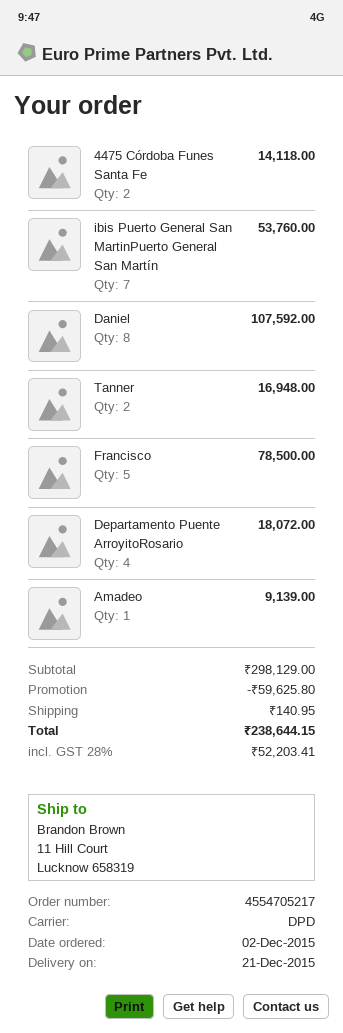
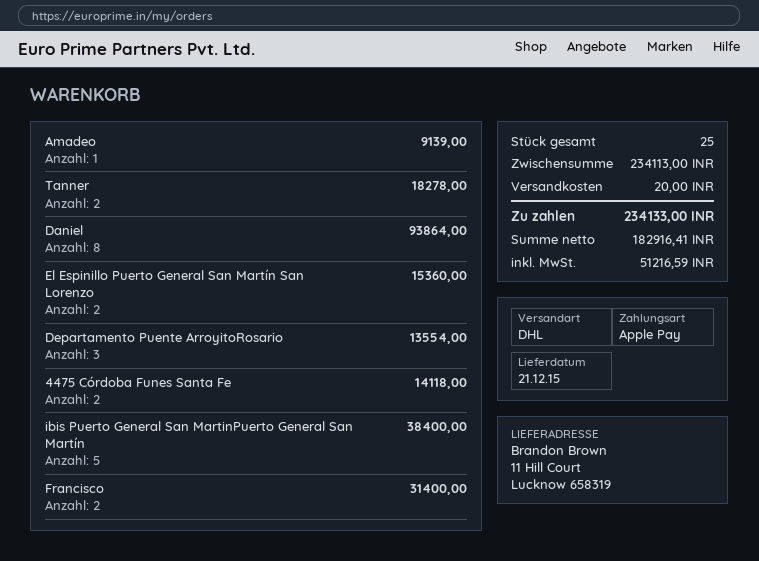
shipping method: DPD -> DHL
ibis Puerto General San MartinPuerto General San Martín: 7 for 53760.00 -> 5 for 38400.00
Daniel: 8 for 107592.00 -> 8 for 93864.00
Tanner: 2 for 16948.00 -> 2 for 18278.00
Francisco: 5 for 78500.00 -> 2 for 31400.00
Departamento Puente ArroyitoRosario: 4 for 18072.00 -> 3 for 13554.00
El Espinillo Puerto General San Martín San Lorenzo: none -> 2 for 15360.00
subtotal: 298129.00 -> 234113.00
discount: 59625.80 -> none
shipping: 140.95 -> 20.00
tax: 52203.41 -> 51216.59
total: 238644.15 -> 234133.00

